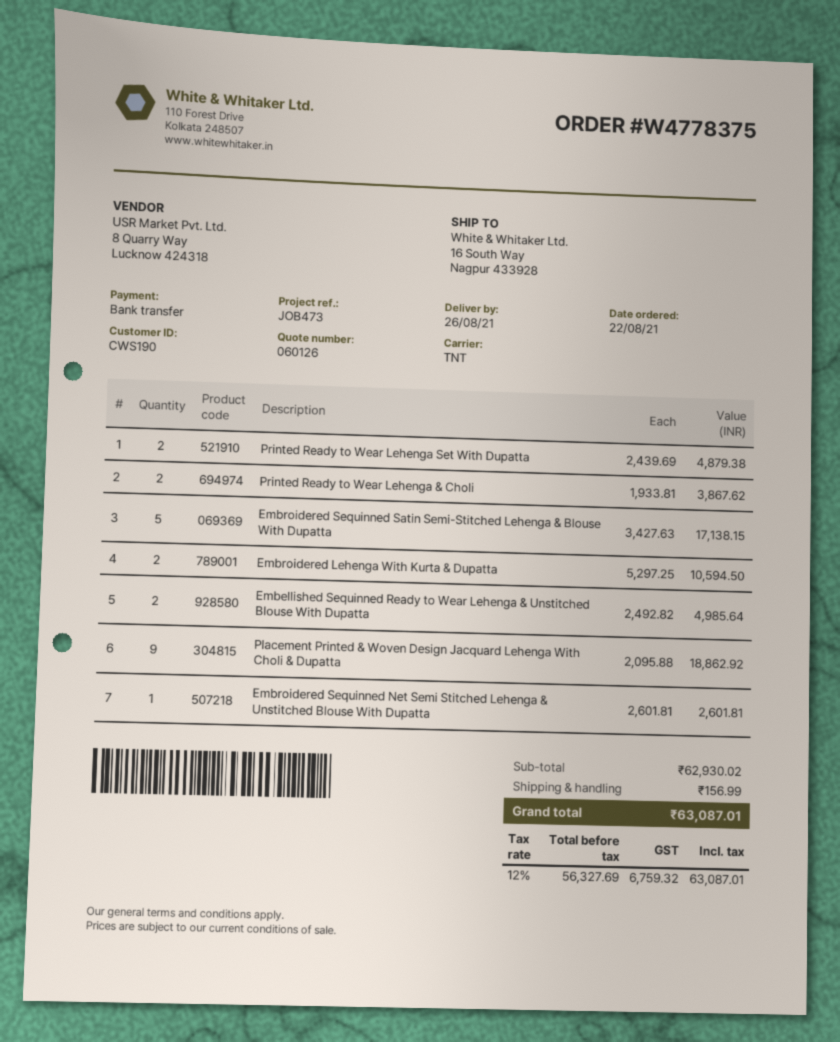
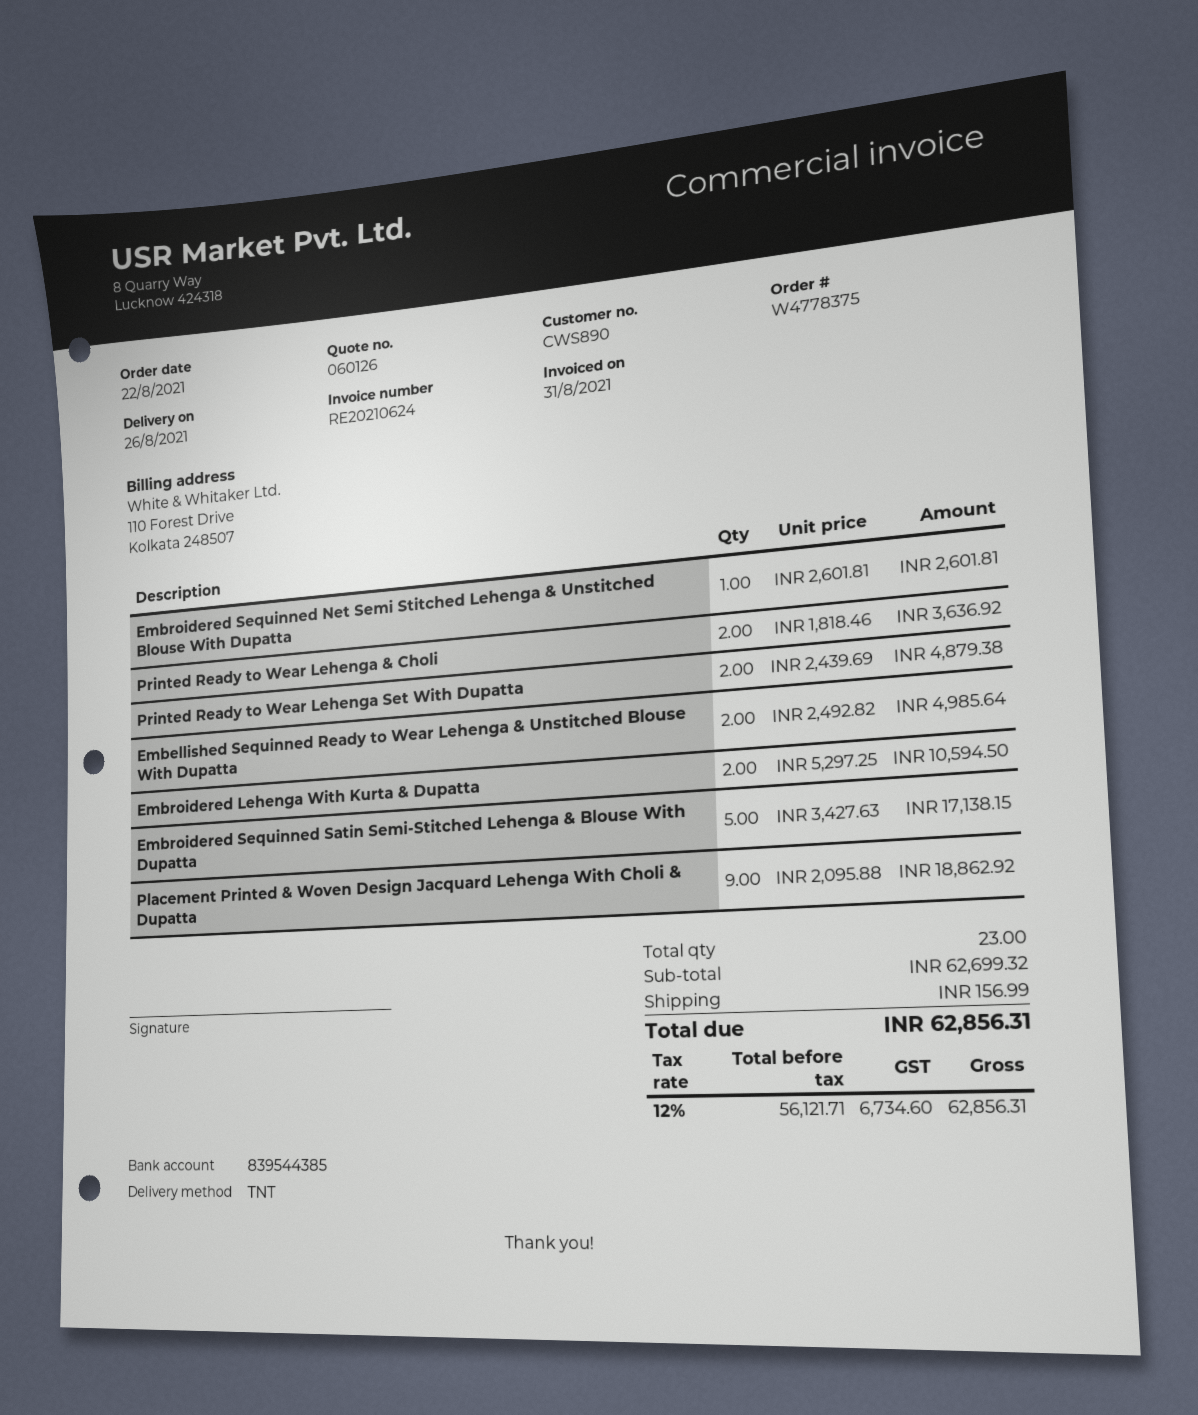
customer number: CWS190 -> CWS890
Printed Ready to Wear Lehenga & Choli: 2 x 1933.81 = 3867.62 -> 2 x 1818.46 = 3636.92
subtotal: 62930.02 -> 62699.32
net: 56327.69 -> 56121.71
tax: 12% = 6759.32 -> 12% = 6734.60
total: 63087.01 -> 62856.31

